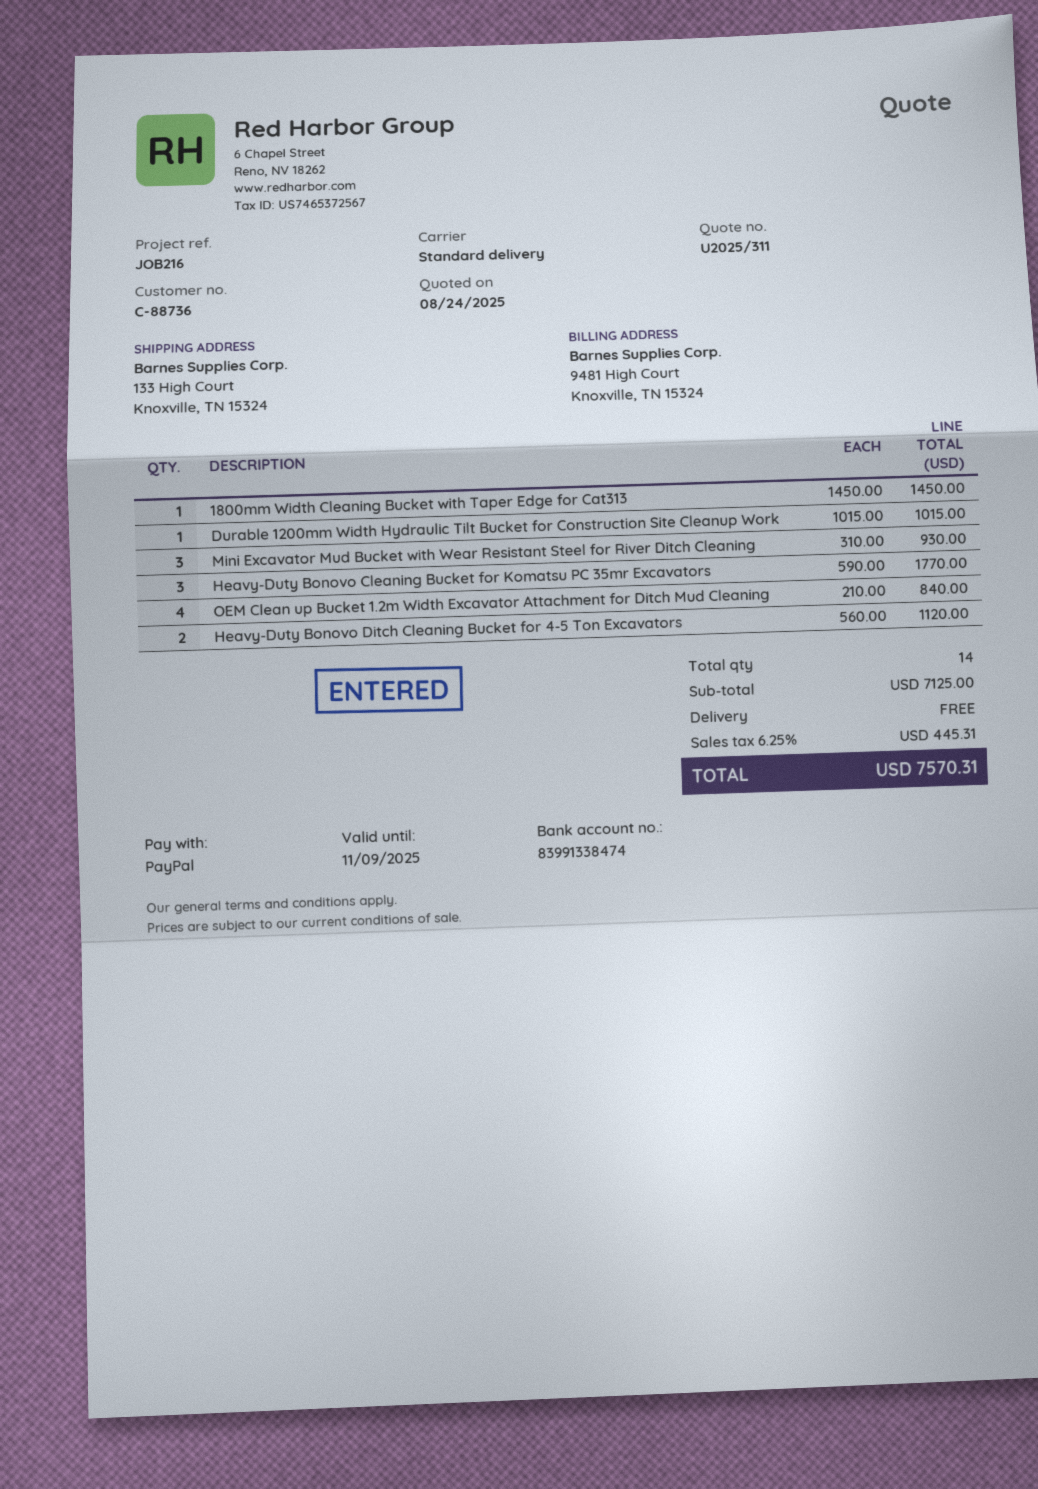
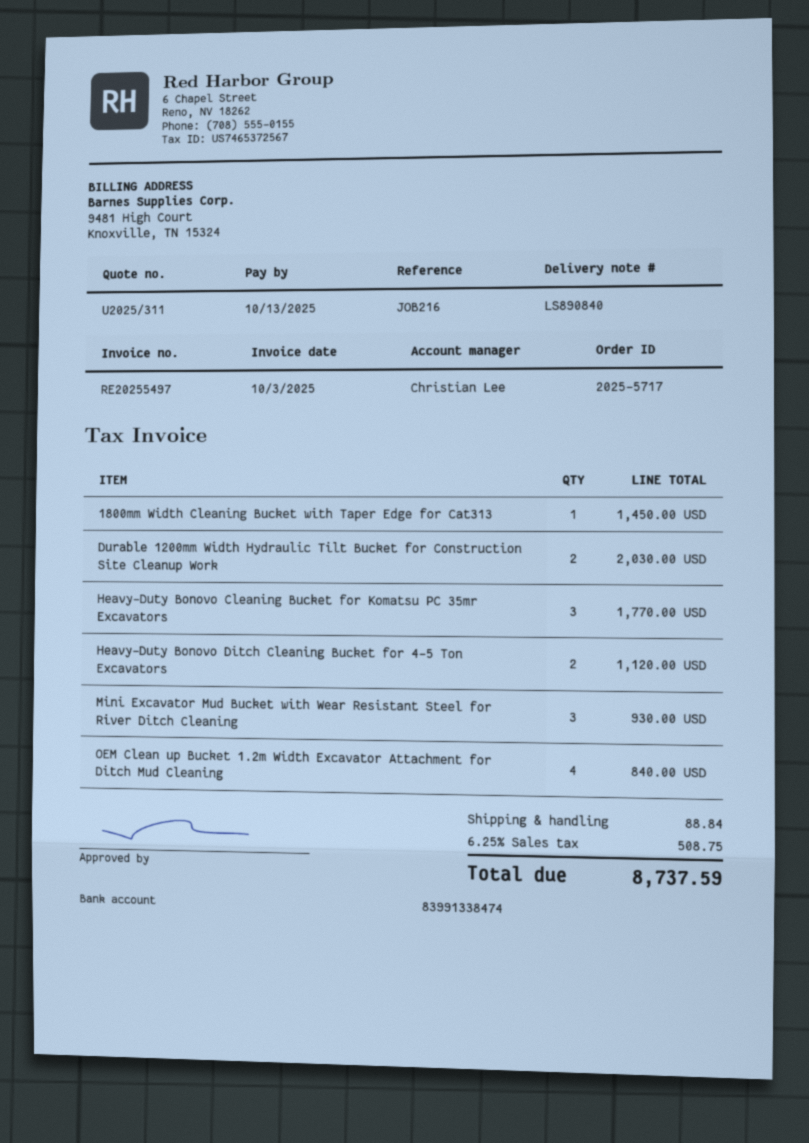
Durable 1200mm Width Hydraulic Tilt Bucket for Construction Site Cleanup Work: 1 for 1015.00 -> 2 for 2030.00
shipping: 0.00 -> 88.84
tax: 6.25% = 445.31 -> 6.25% = 508.75
total: 7570.31 -> 8737.59

